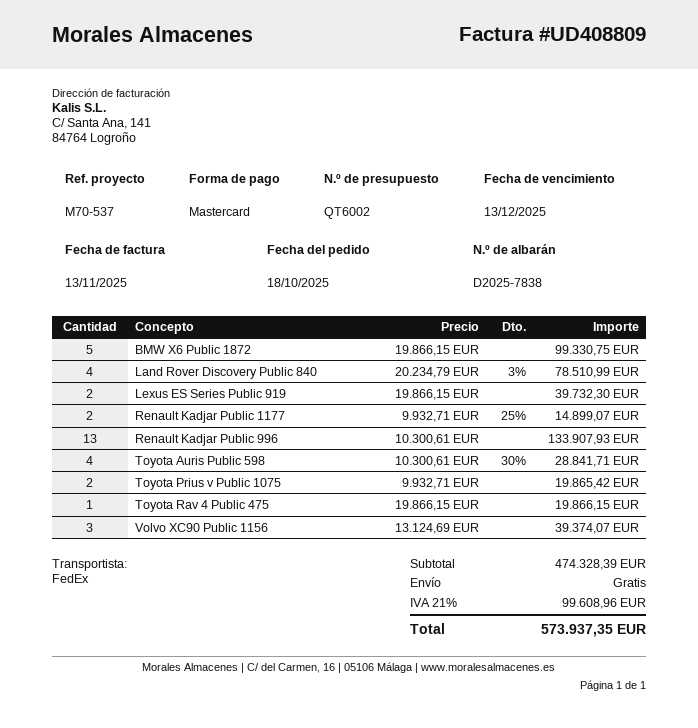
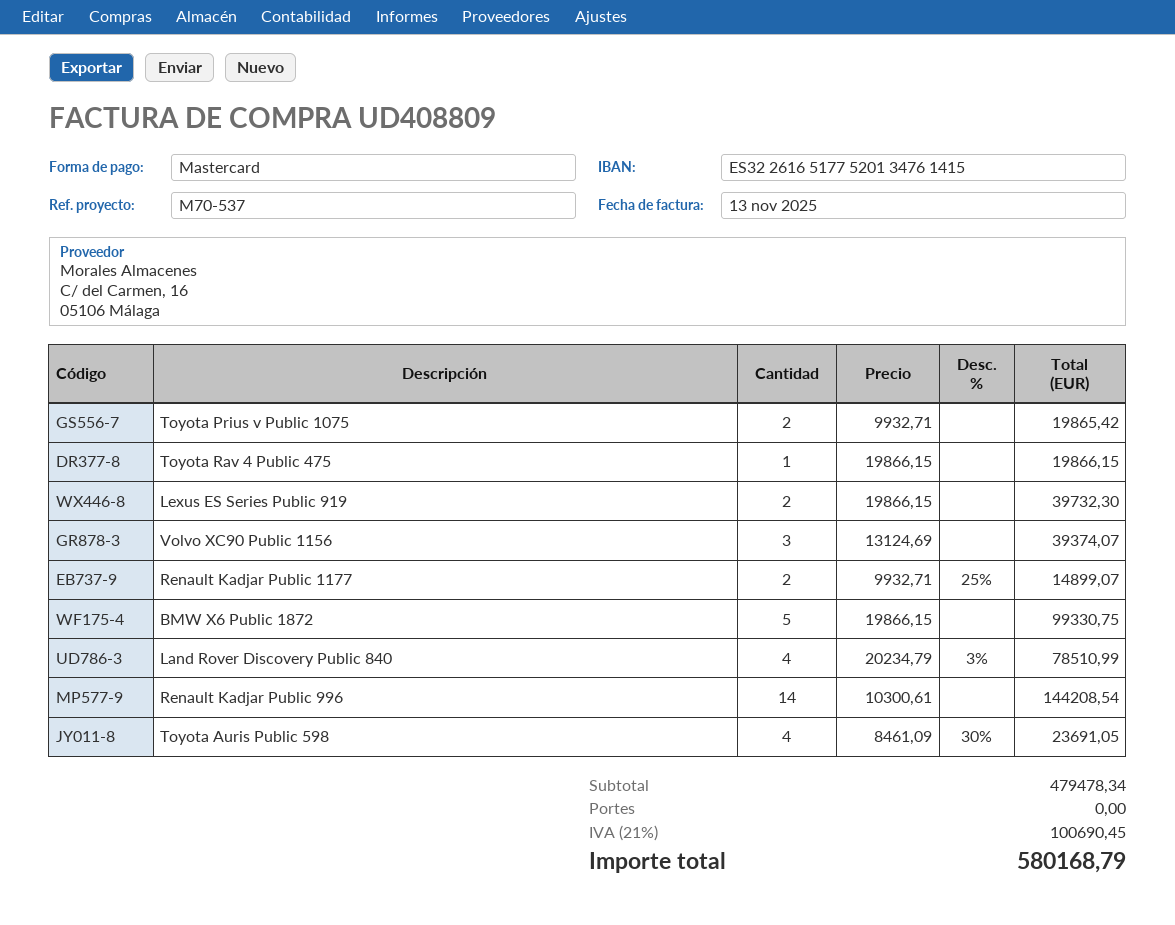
Renault Kadjar Public 996: 13 x 10300.61 = 133907.93 -> 14 x 10300.61 = 144208.54
Toyota Auris Public 598: 4 x 10300.61 - 30% = 28841.71 -> 4 x 8461.09 - 30% = 23691.05
subtotal: 474328.39 -> 479478.34
tax: 21% = 99608.96 -> 21% = 100690.45
total: 573937.35 -> 580168.79

